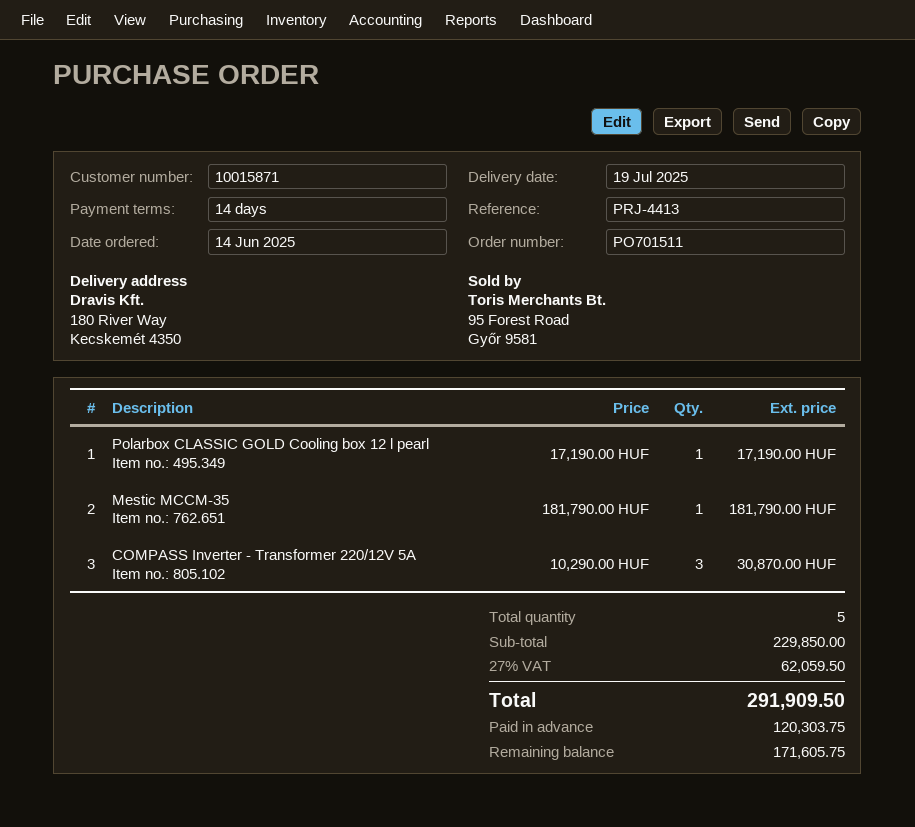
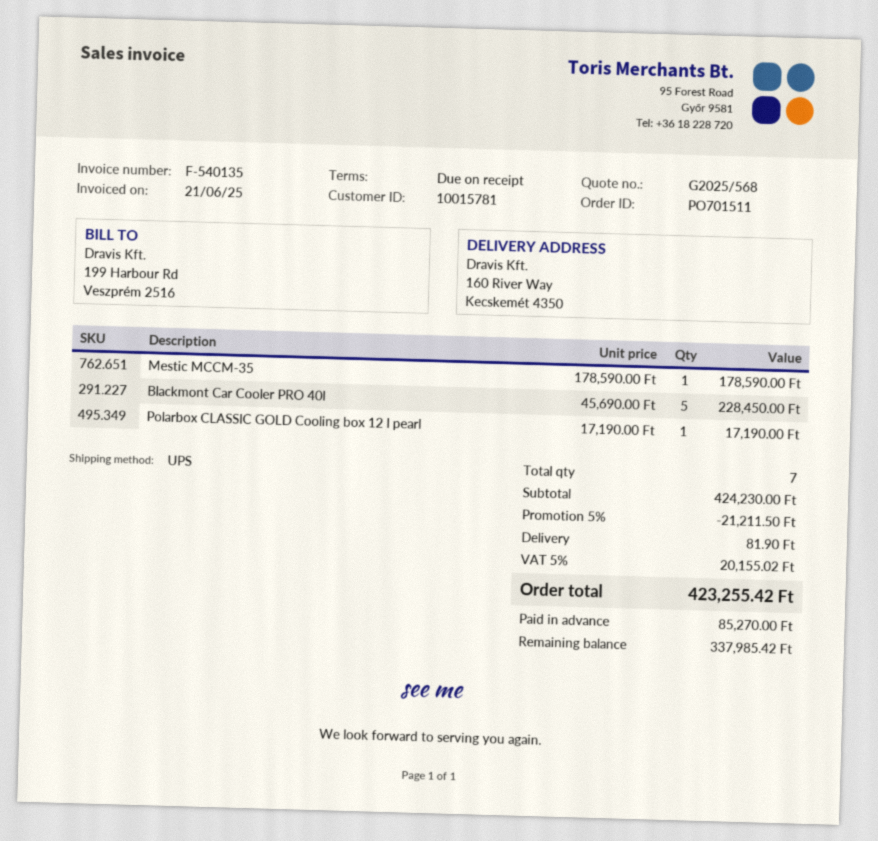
payment terms: 14 days -> on receipt
customer number: 10015871 -> 10015781
ship to: 180 River Way, Kecskemét 4350 -> 160 River Way, Kecskemét 4350
Mestic MCCM-35: 1 x 181790.00 = 181790.00 -> 1 x 178590.00 = 178590.00
COMPASS Inverter - Transformer 220/12V 5A: 3 x 10290.00 = 30870.00 -> none
Blackmont Car Cooler PRO 40l: none -> 5 x 45690.00 = 228450.00
total quantity: 5 -> 7
subtotal: 229850.00 -> 424230.00
discount: none -> 5% = 21211.50
shipping: none -> 81.90
tax: 27% = 62059.50 -> 5% = 20155.02
total: 291909.50 -> 423255.42
deposit: 120303.75 -> 85270.00
balance: 171605.75 -> 337985.42

